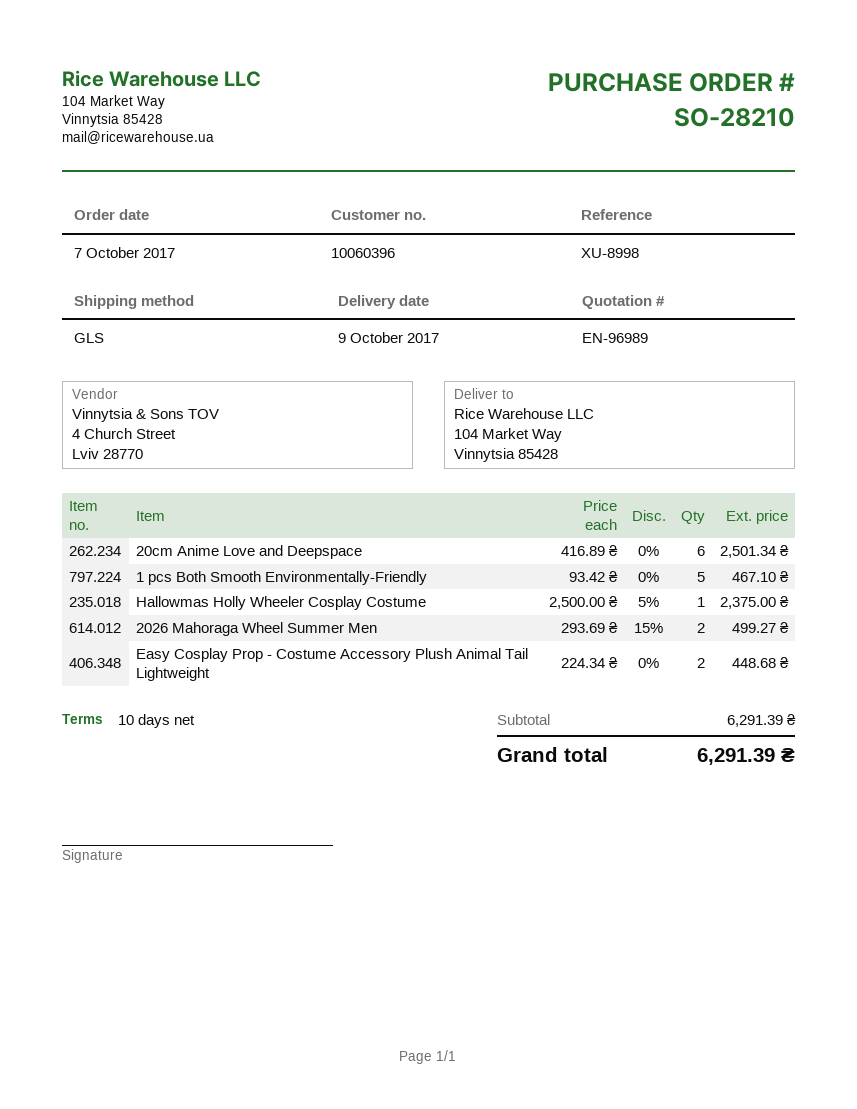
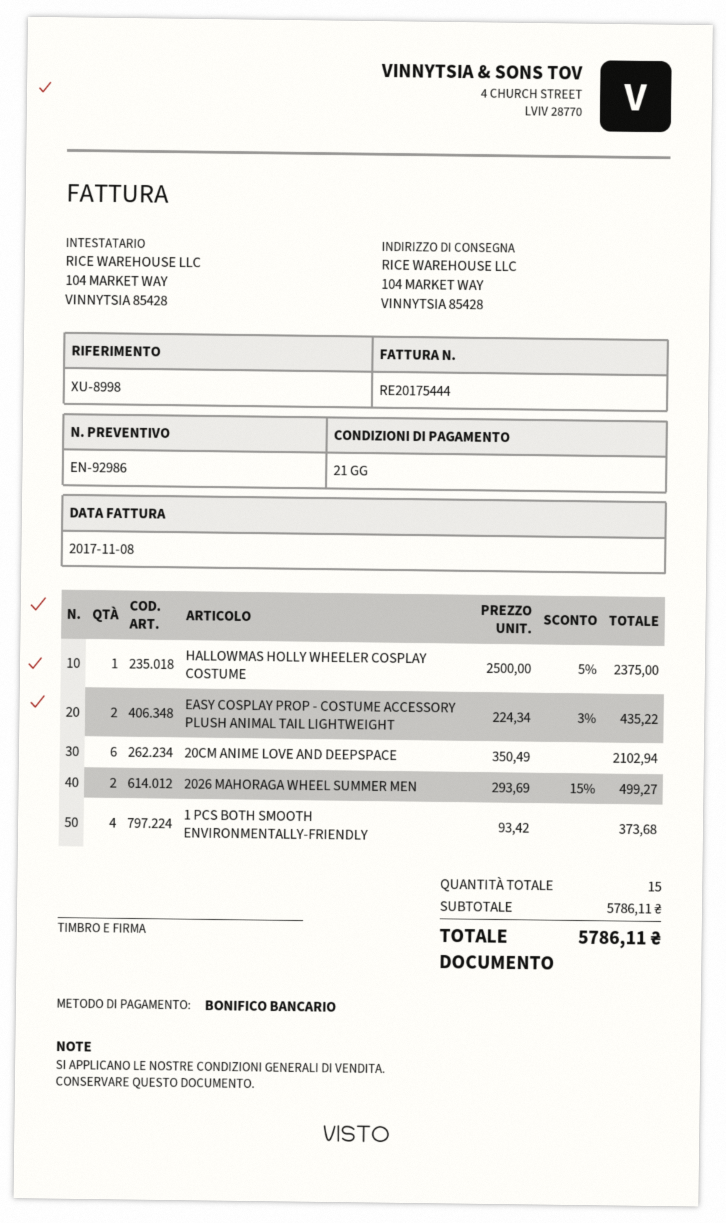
quote number: EN-96989 -> EN-92986
payment terms: 10 days -> 21 days
20cm Anime Love and Deepspace: 6 x 416.89 = 2501.34 -> 6 x 350.49 = 2102.94
1 pcs Both Smooth Environmentally-Friendly: 5 x 93.42 = 467.10 -> 4 x 93.42 = 373.68
Easy Cosplay Prop - Costume Accessory Plush Animal Tail Lightweight: 2 x 224.34 = 448.68 -> 2 x 224.34 - 3% = 435.22
subtotal: 6291.39 -> 5786.11
total: 6291.39 -> 5786.11

